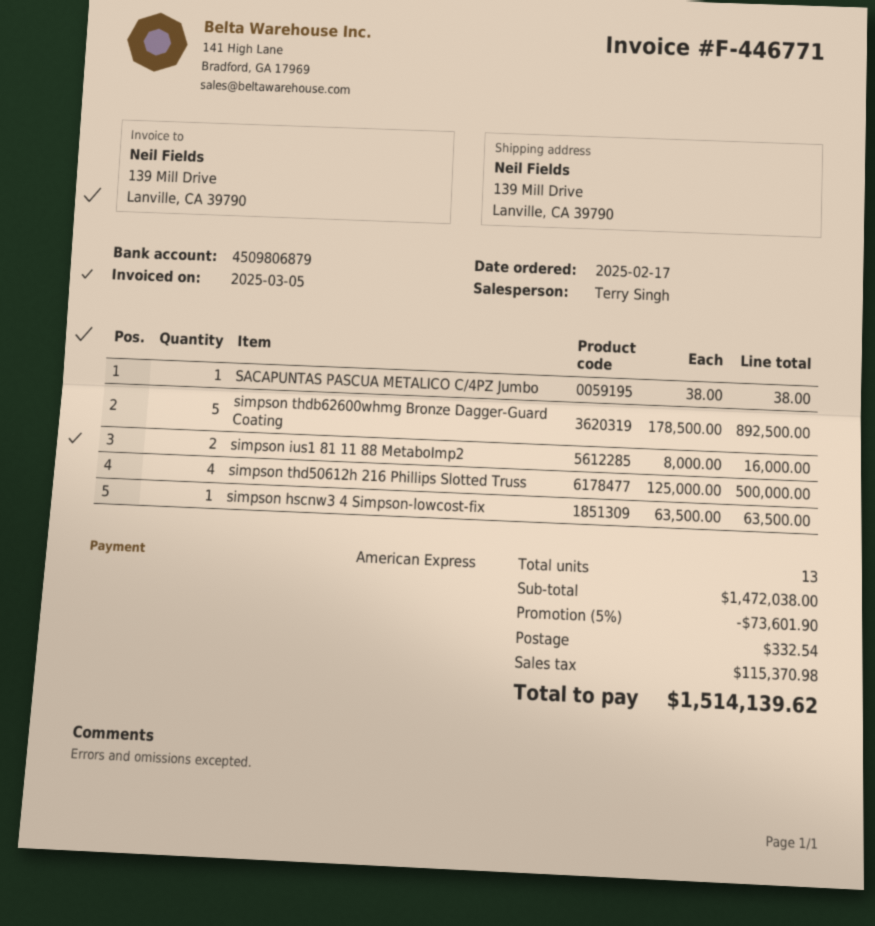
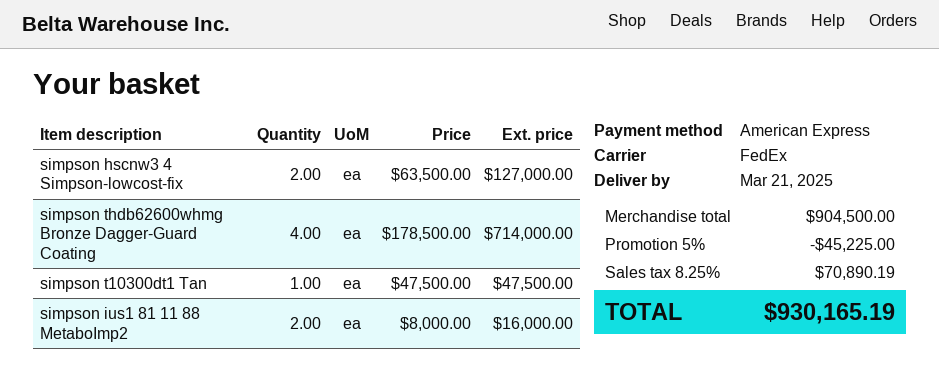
SACAPUNTAS PASCUA METALICO C/4PZ Jumbo: 1 x 38.00 = 38.00 -> none
simpson thdb62600whmg Bronze Dagger-Guard Coating: 5 x 178500.00 = 892500.00 -> 4 x 178500.00 = 714000.00
simpson thd50612h 216 Phillips Slotted Truss: 4 x 125000.00 = 500000.00 -> none
simpson hscnw3 4 Simpson-lowcost-fix: 1 x 63500.00 = 63500.00 -> 2 x 63500.00 = 127000.00
simpson t10300dt1 Tan: none -> 1 x 47500.00 = 47500.00
subtotal: 1472038.00 -> 904500.00
discount: 5% = 73601.90 -> 5% = 45225.00
shipping: 332.54 -> none
tax: 115370.98 -> 70890.19
total: 1514139.62 -> 930165.19

